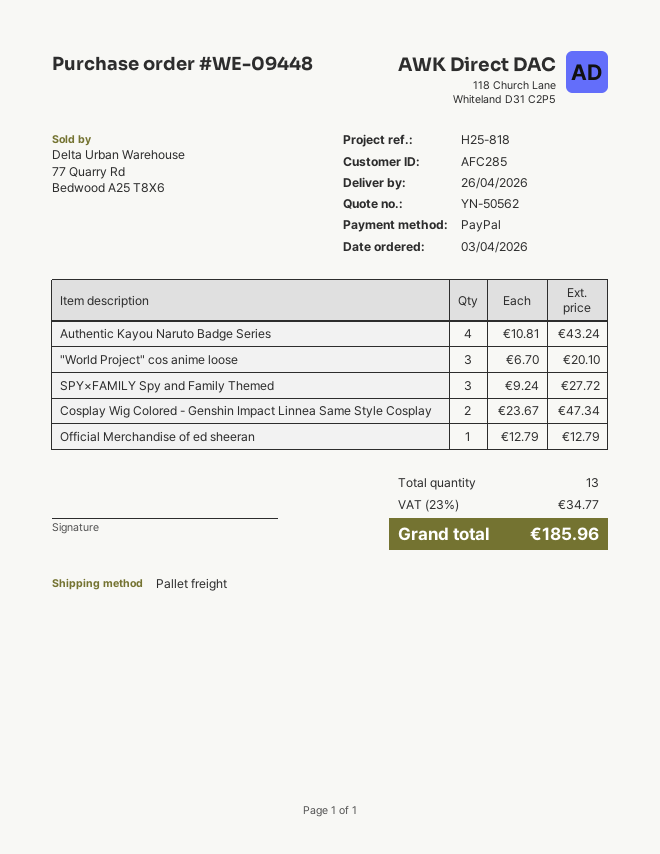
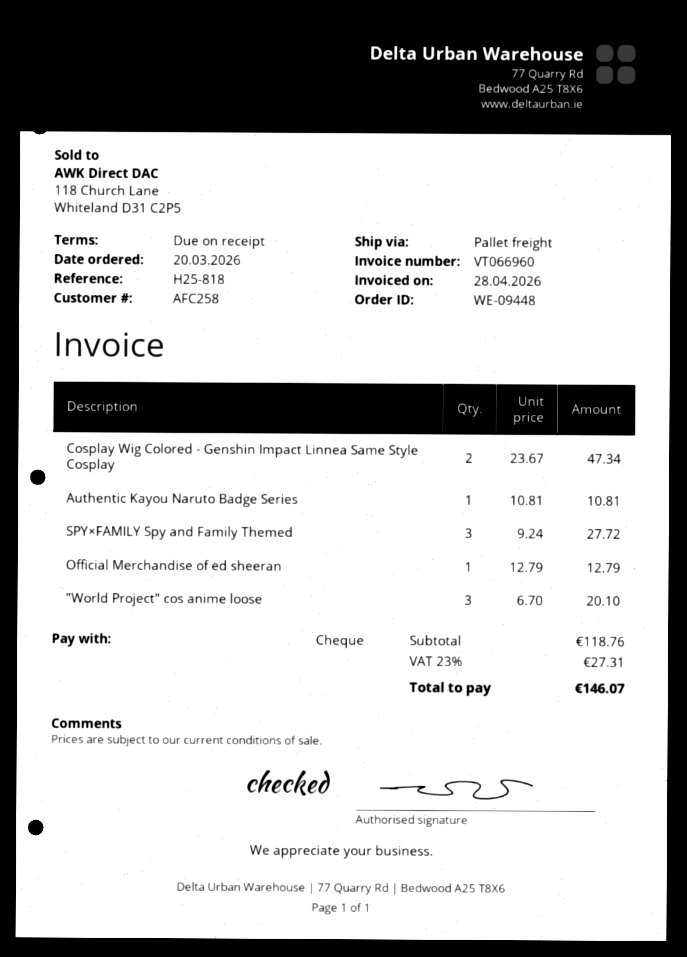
order date: 2026-04-03 -> 2026-03-20
customer number: AFC285 -> AFC258
payment method: PayPal -> cheque
Authentic Kayou Naruto Badge Series: 4 x 10.81 = 43.24 -> 1 x 10.81 = 10.81
tax: 23% = 34.77 -> 23% = 27.31
total: 185.96 -> 146.07

